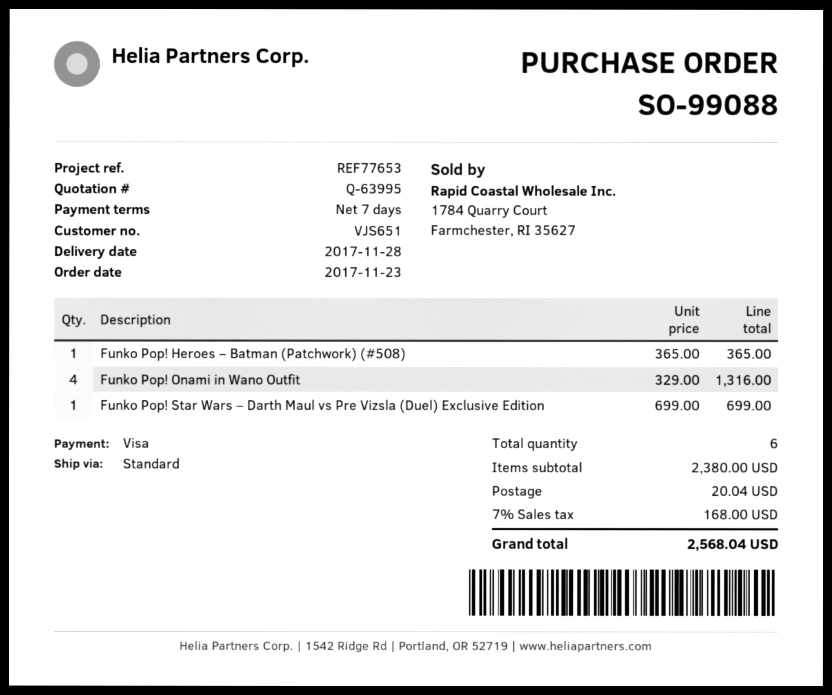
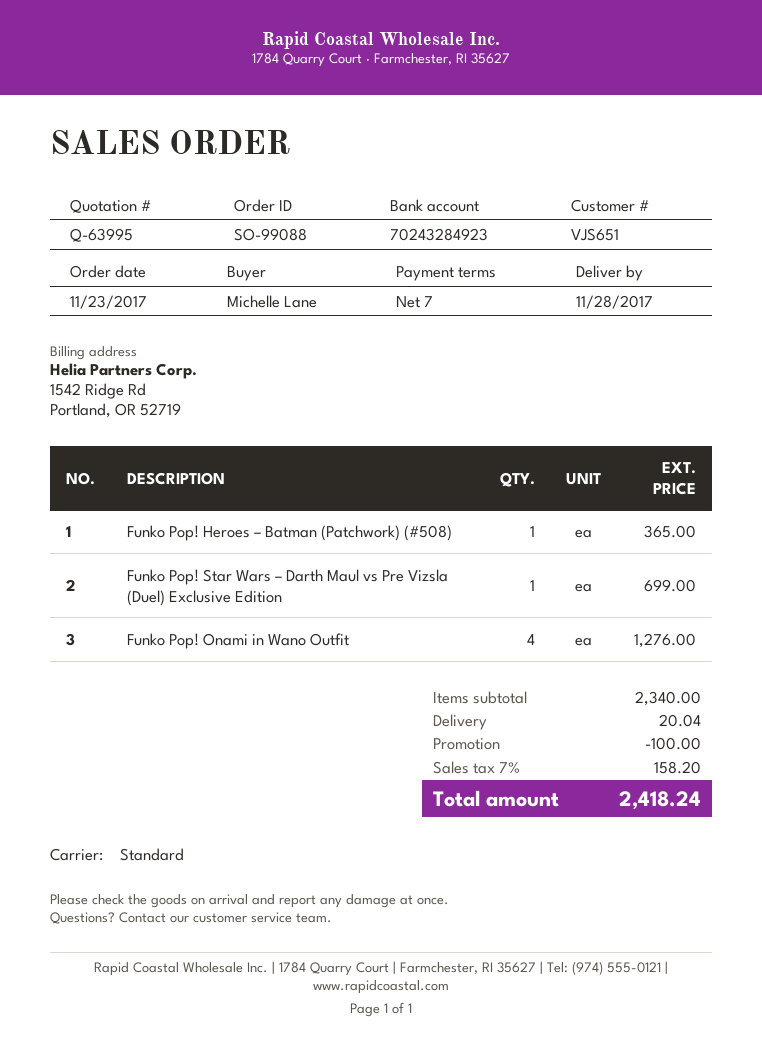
Funko Pop! Onami in Wano Outfit: 4 for 1316.00 -> 4 for 1276.00
subtotal: 2380.00 -> 2340.00
discount: none -> 100.00
tax: 7% = 168.00 -> 7% = 158.20
total: 2568.04 -> 2418.24

